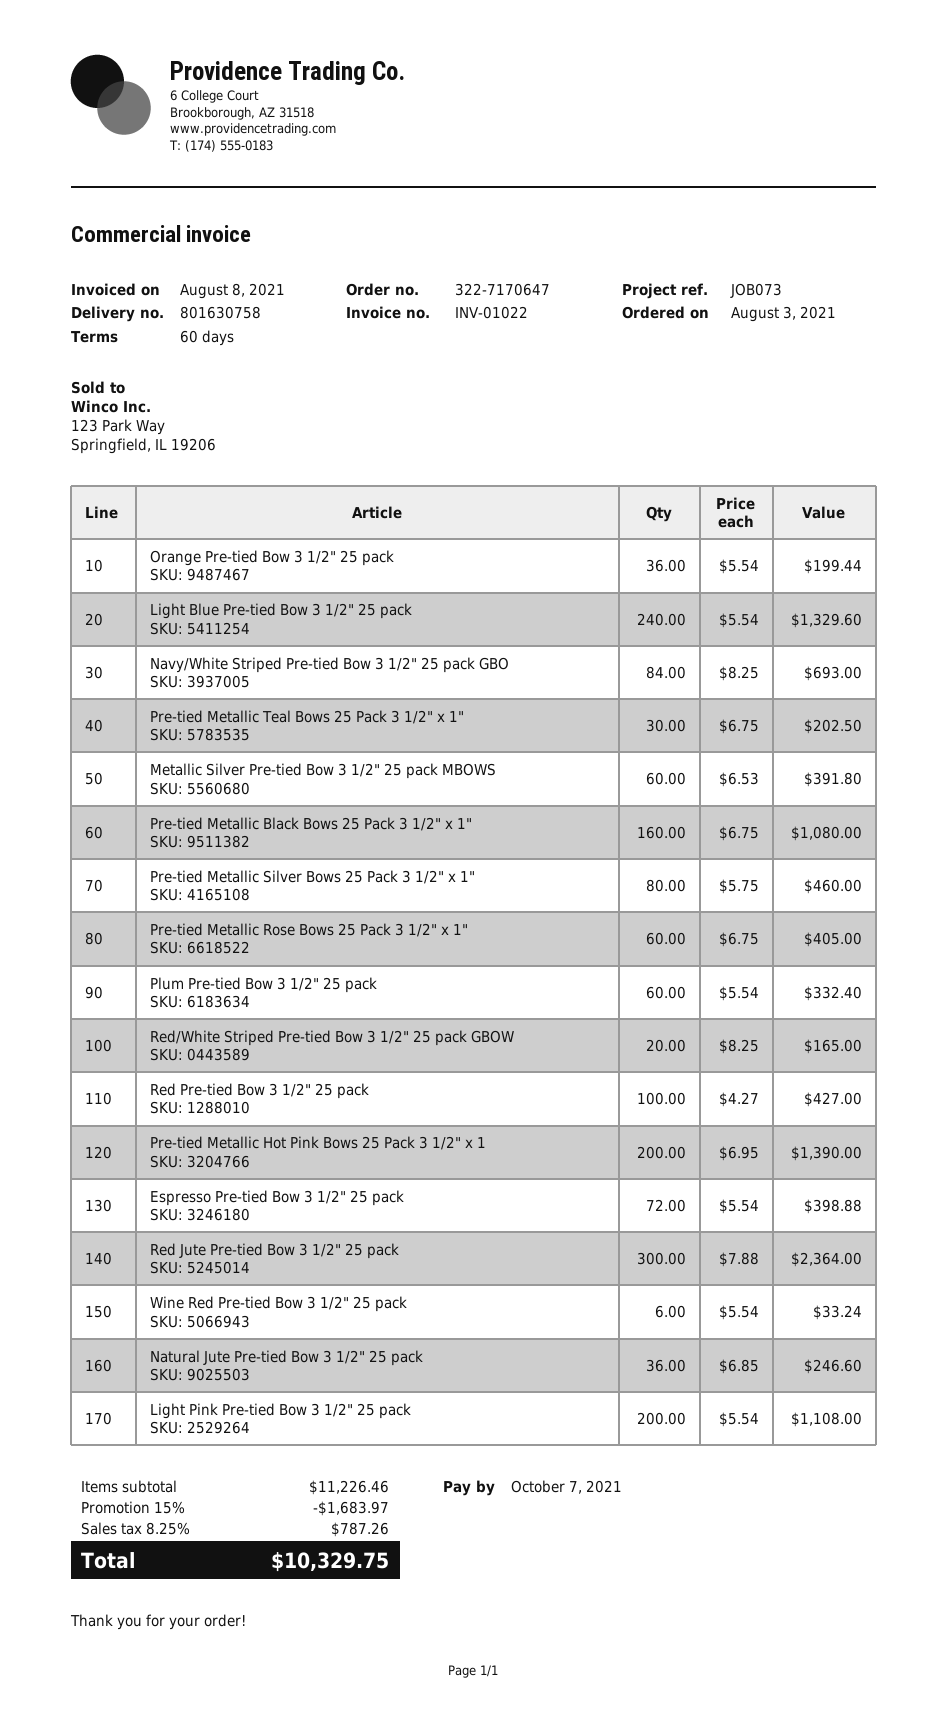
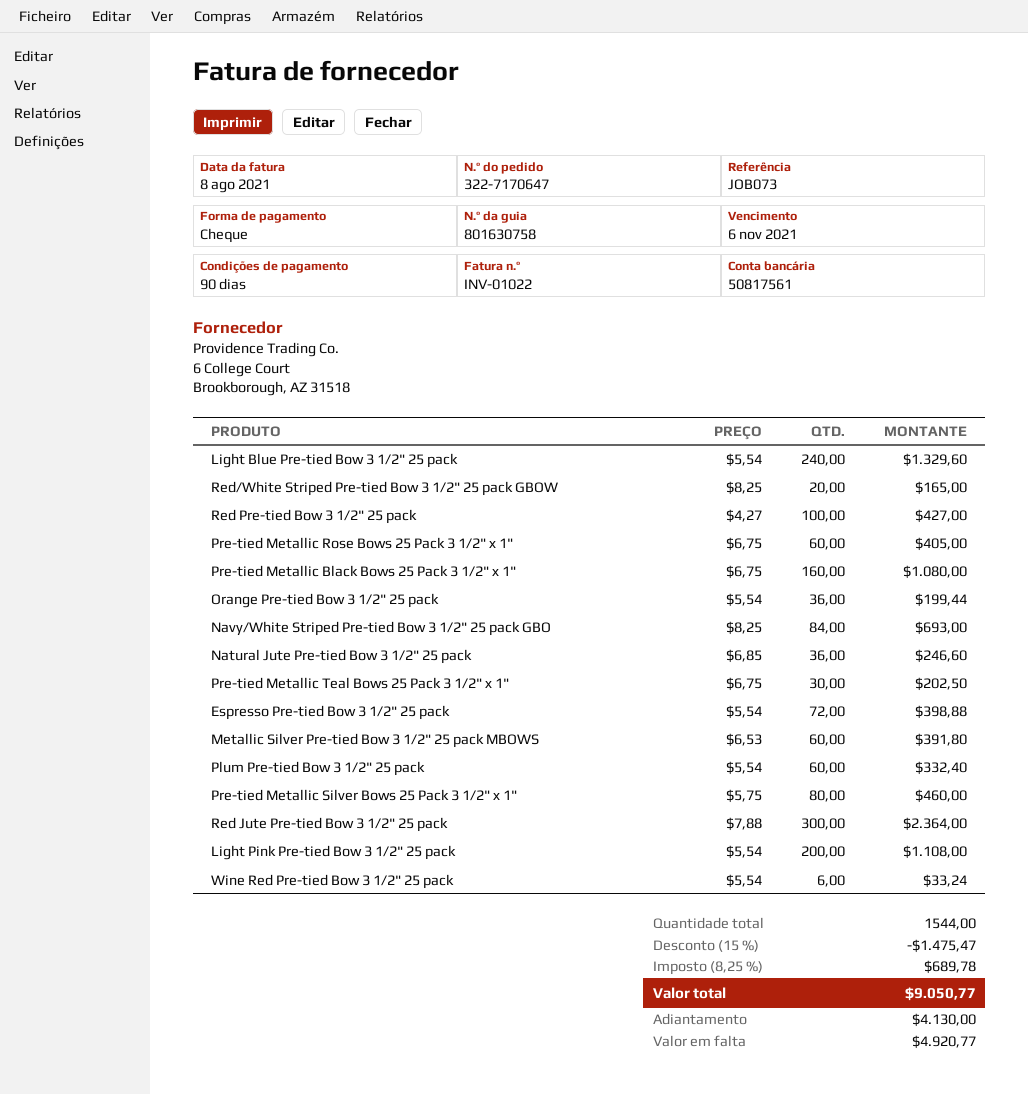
payment terms: 60 days -> 90 days
due date: 2021-10-07 -> 2021-11-06
Pre-tied Metallic Hot Pink Bows 25 Pack 3 1/2" x 1: 200 x 6.95 = 1390.00 -> none
discount: 15% = 1683.97 -> 15% = 1475.47
tax: 8.25% = 787.26 -> 8.25% = 689.78
total: 10329.75 -> 9050.77

